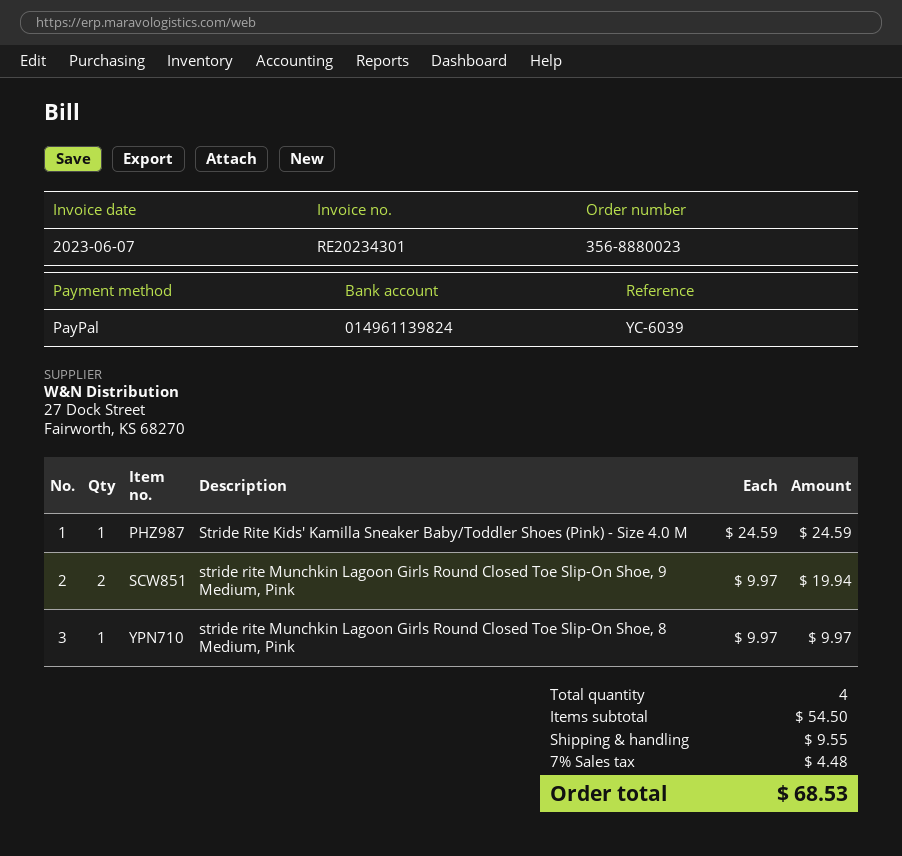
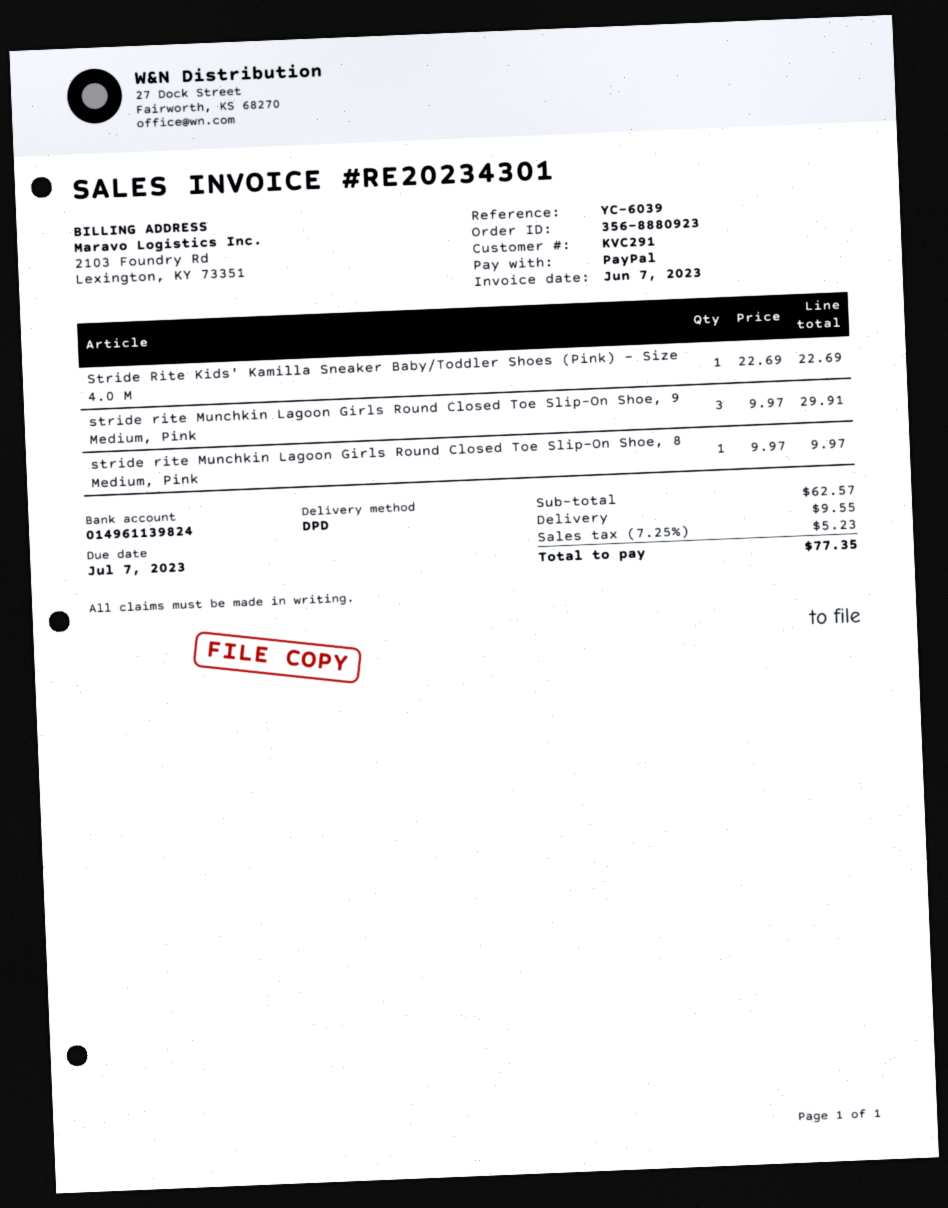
order number: 356-8880023 -> 356-8880923
Stride Rite Kids' Kamilla Sneaker Baby/Toddler Shoes (Pink) - Size 4.0 M: 1 x 24.59 = 24.59 -> 1 x 22.69 = 22.69
stride rite Munchkin Lagoon Girls Round Closed Toe Slip-On Shoe, 9 Medium, Pink: 2 x 9.97 = 19.94 -> 3 x 9.97 = 29.91
subtotal: 54.50 -> 62.57
tax: 7% = 4.48 -> 7.25% = 5.23
total: 68.53 -> 77.35

